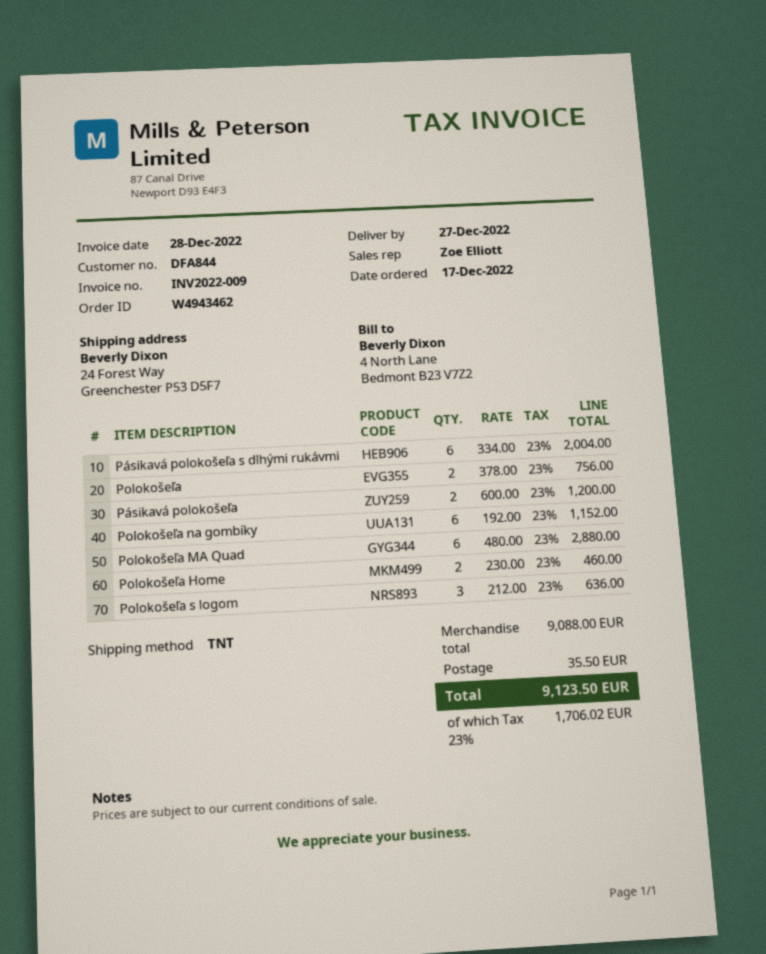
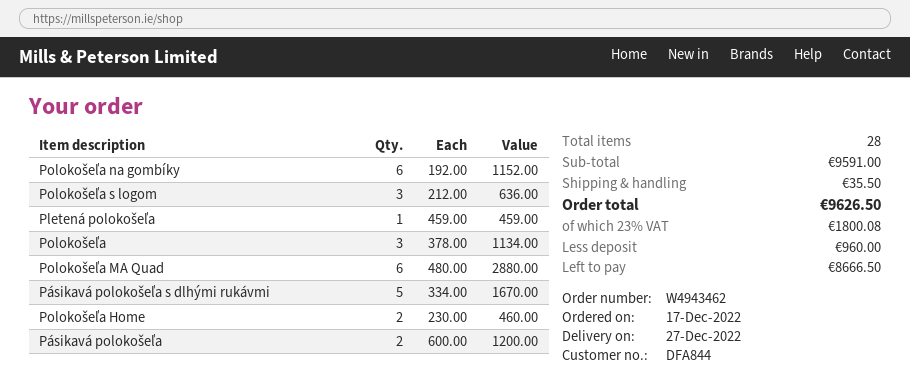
Pásikavá polokošeľa s dlhými rukávmi: 6 x 334.00 = 2004.00 -> 5 x 334.00 = 1670.00
Polokošeľa: 2 x 378.00 = 756.00 -> 3 x 378.00 = 1134.00
Pletená polokošeľa: none -> 1 x 459.00 = 459.00
subtotal: 9088.00 -> 9591.00
tax: 23% = 1706.02 -> 23% = 1800.08
total: 9123.50 -> 9626.50

